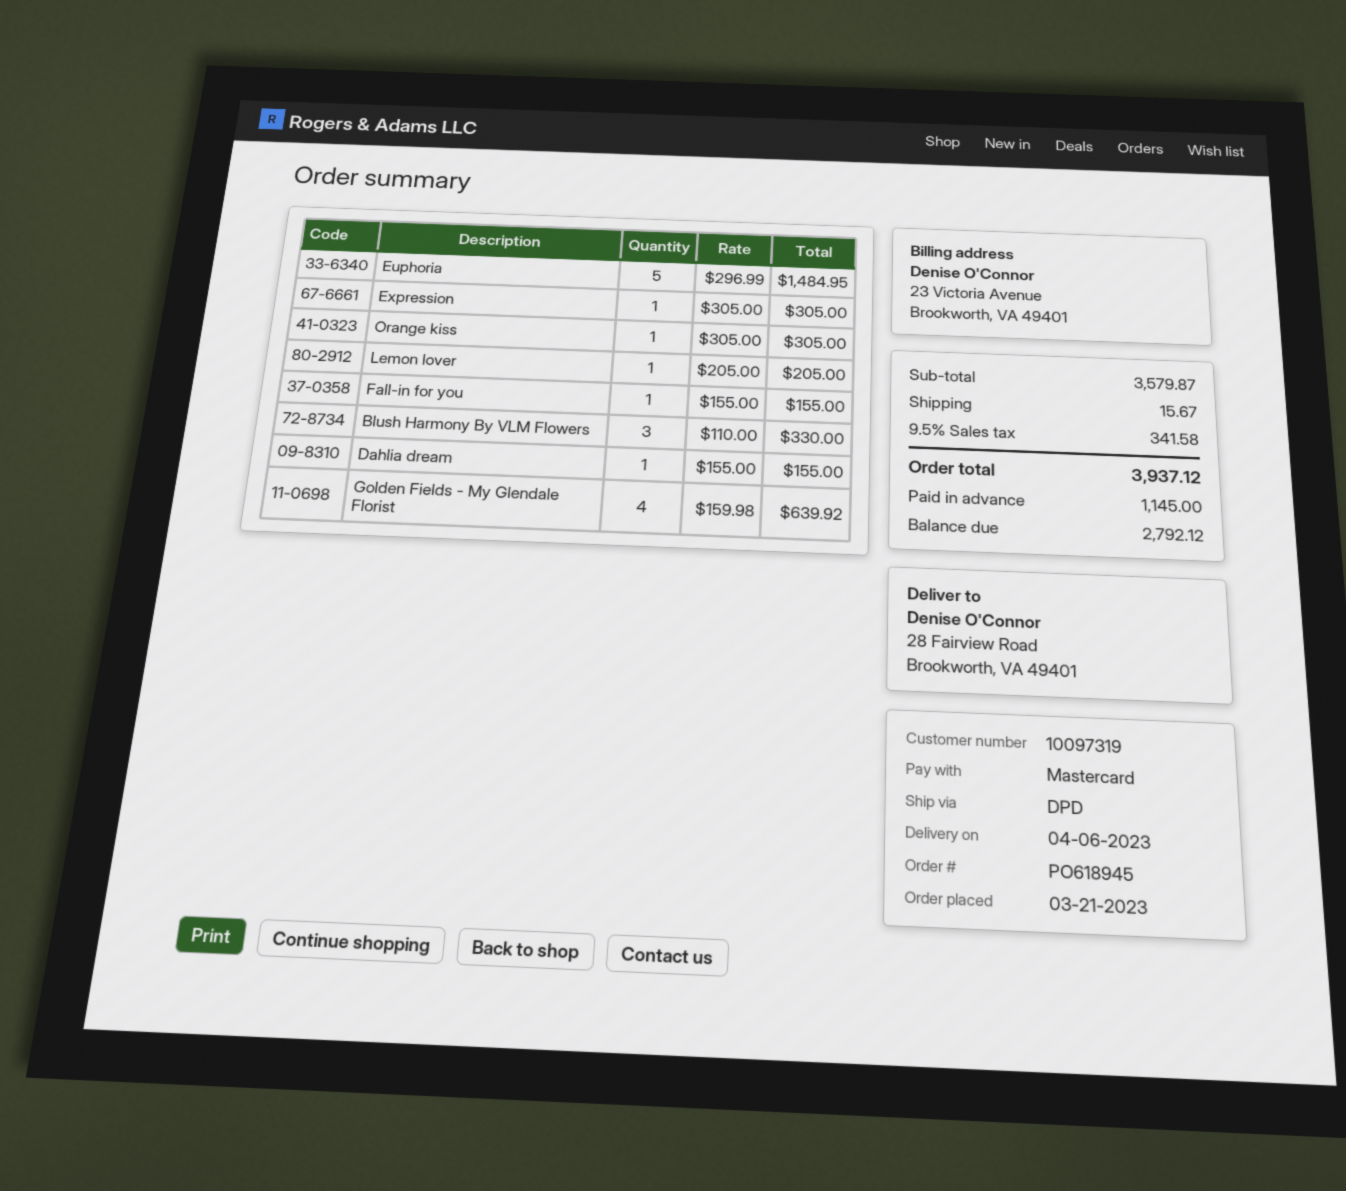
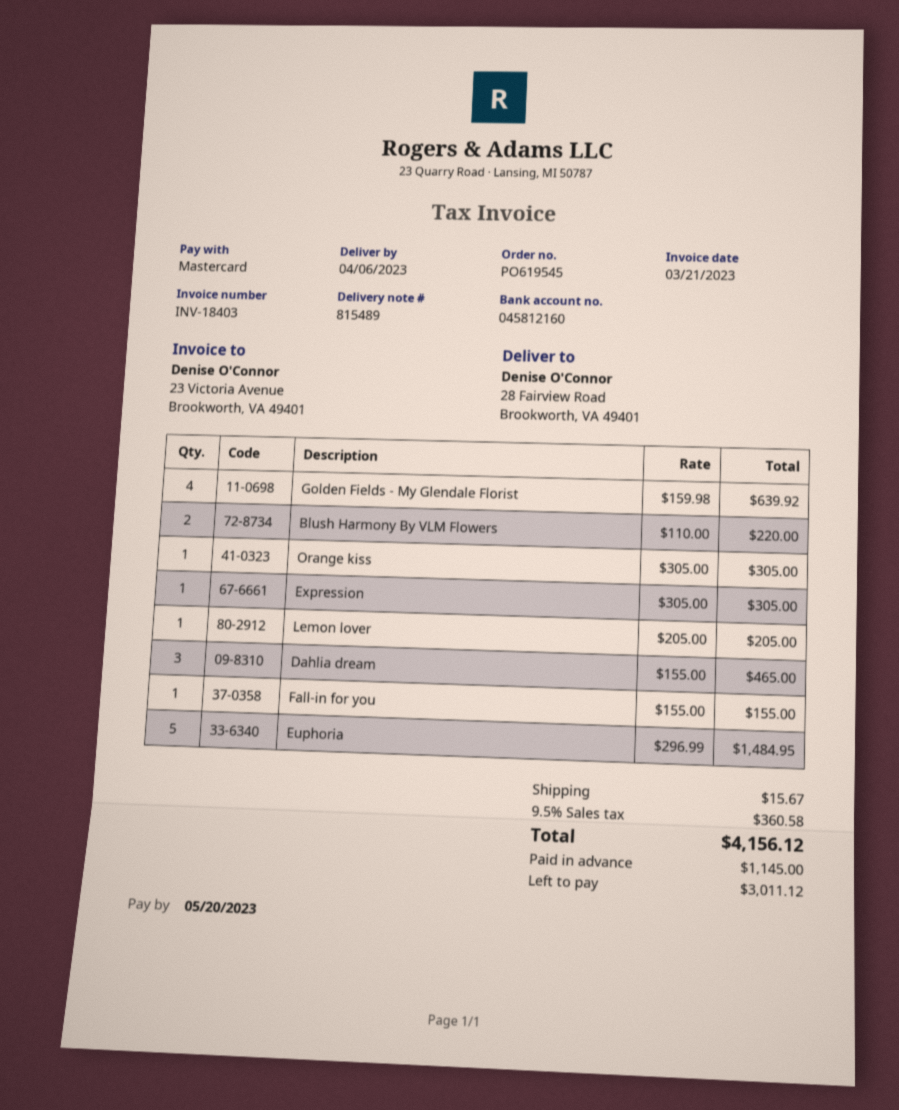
order number: PO618945 -> PO619545
Blush Harmony By VLM Flowers: 3 x 110.00 = 330.00 -> 2 x 110.00 = 220.00
Dahlia dream: 1 x 155.00 = 155.00 -> 3 x 155.00 = 465.00
tax: 9.5% = 341.58 -> 9.5% = 360.58
total: 3937.12 -> 4156.12
balance: 2792.12 -> 3011.12

